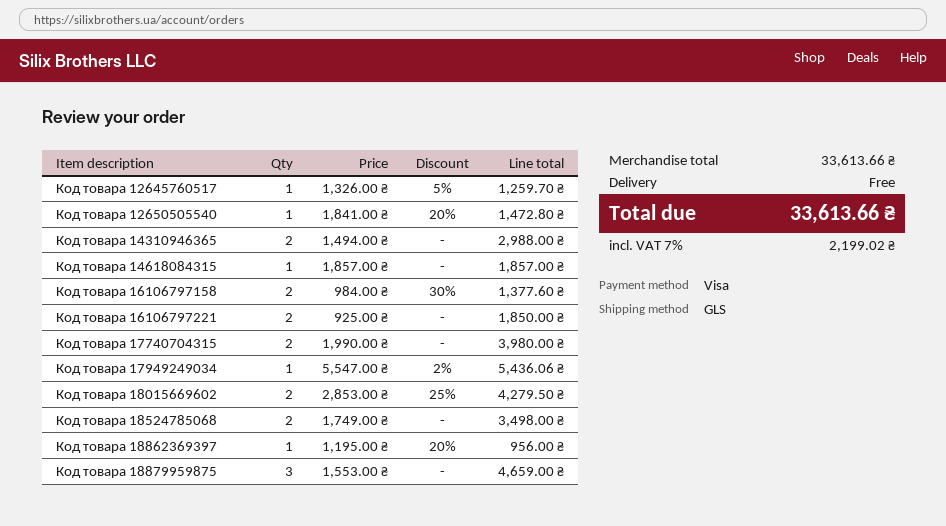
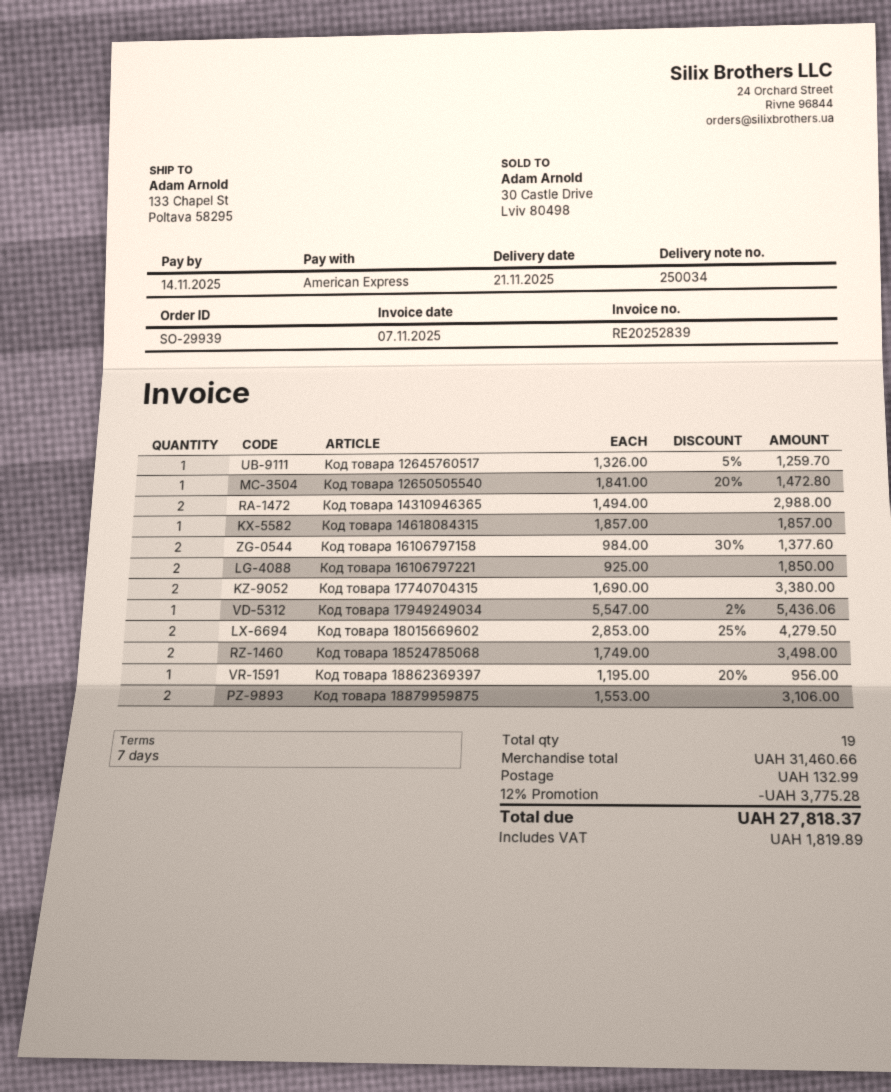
payment method: Visa -> American Express
Код товара 17740704315: 2 x 1990.00 = 3980.00 -> 2 x 1690.00 = 3380.00
Код товара 18879959875: 3 x 1553.00 = 4659.00 -> 2 x 1553.00 = 3106.00
subtotal: 33613.66 -> 31460.66
discount: none -> 12% = 3775.28
shipping: 0.00 -> 132.99
tax: 2199.02 -> 1819.89
total: 33613.66 -> 27818.37

